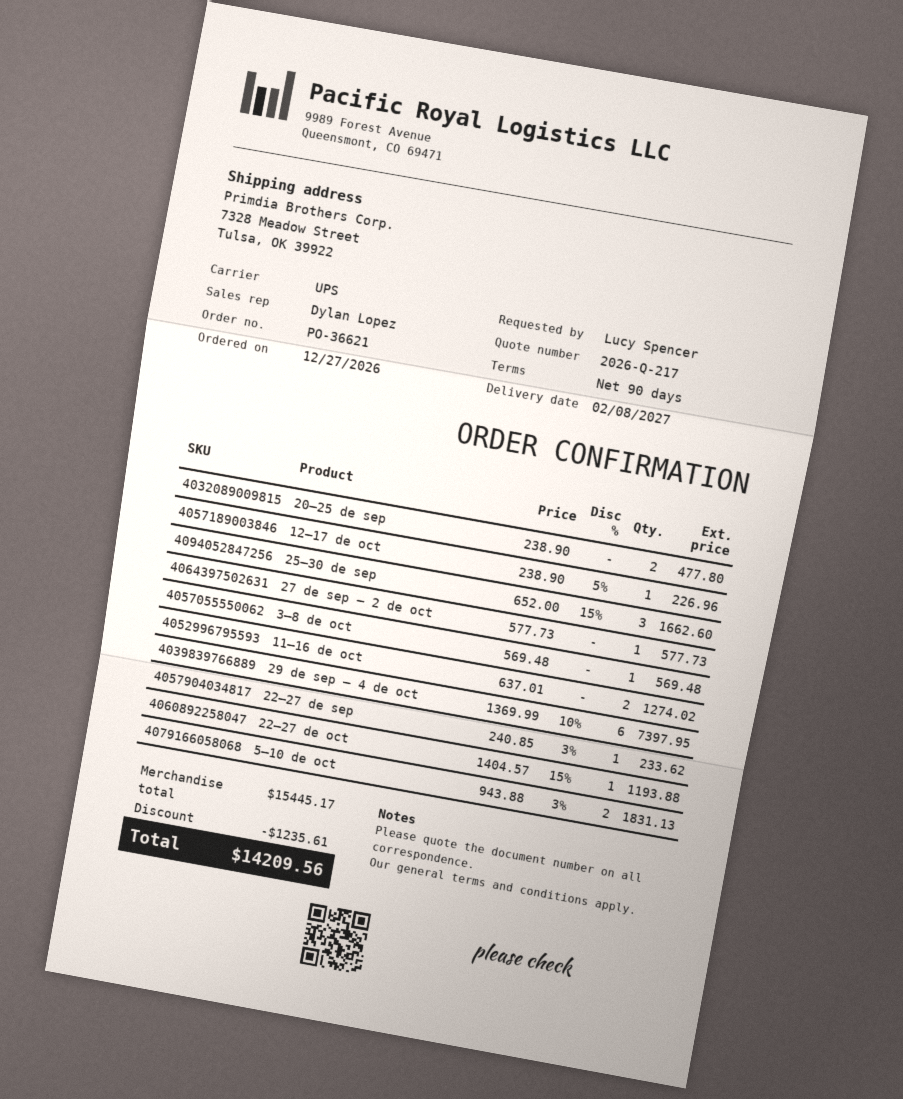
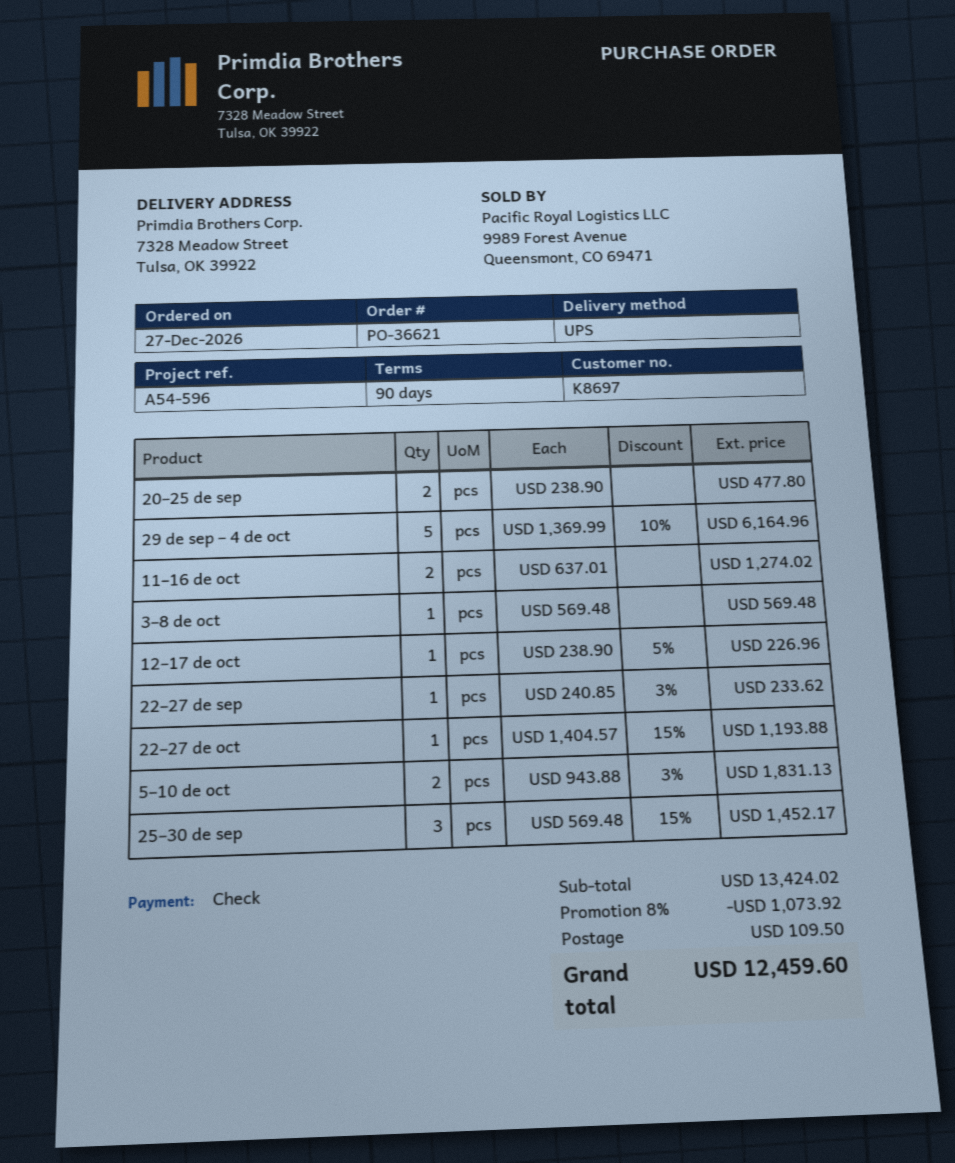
25–30 de sep: 3 x 652.00 - 15% = 1662.60 -> 3 x 569.48 - 15% = 1452.17
27 de sep – 2 de oct: 1 x 577.73 = 577.73 -> none
29 de sep – 4 de oct: 6 x 1369.99 - 10% = 7397.95 -> 5 x 1369.99 - 10% = 6164.96
subtotal: 15445.17 -> 13424.02
discount: 1235.61 -> 1073.92
shipping: none -> 109.50
total: 14209.56 -> 12459.60

